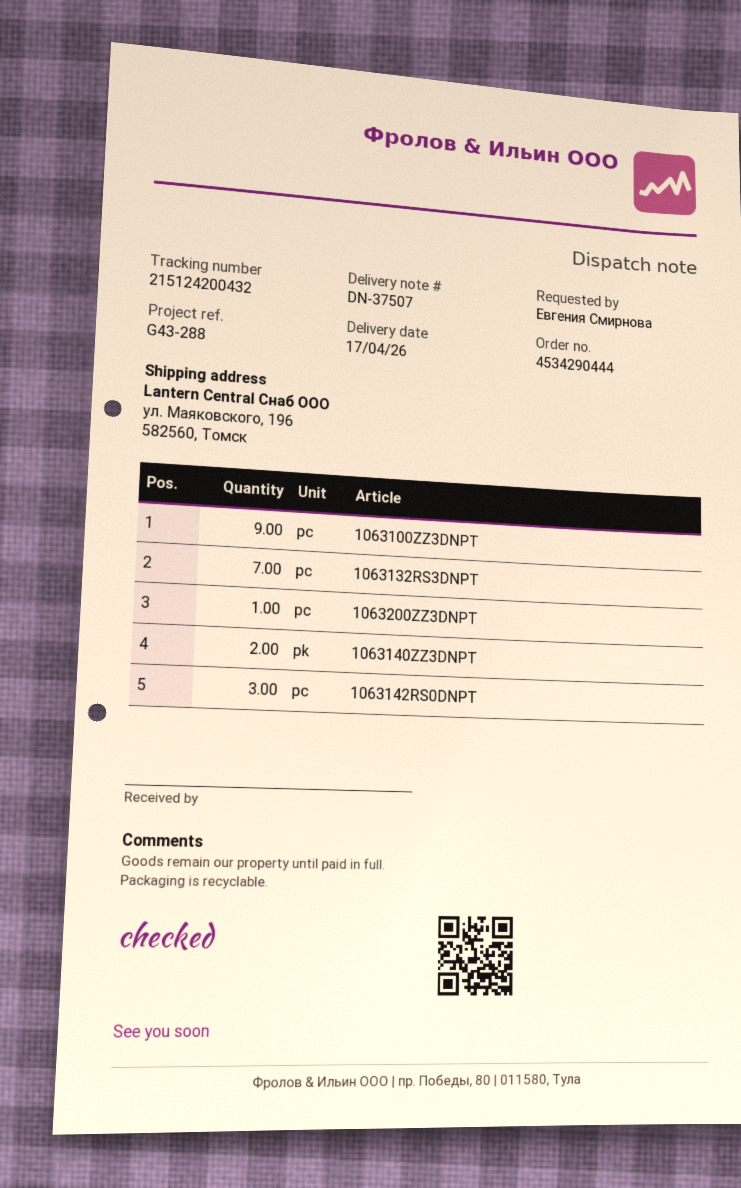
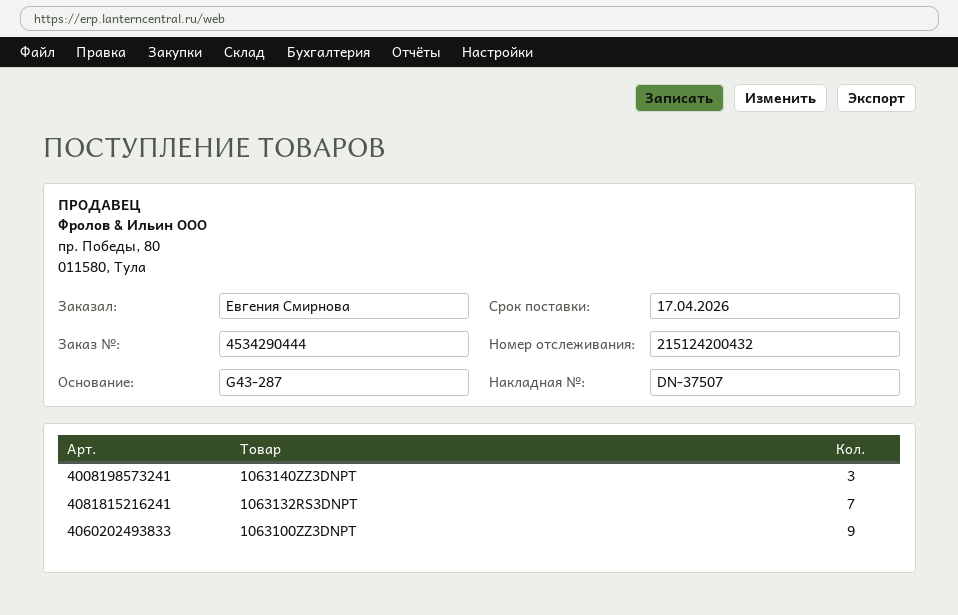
reference: G43-288 -> G43-287
1063200ZZ3DNPT: 1 -> none
1063140ZZ3DNPT: 2 -> 3
1063142RS0DNPT: 3 -> none

